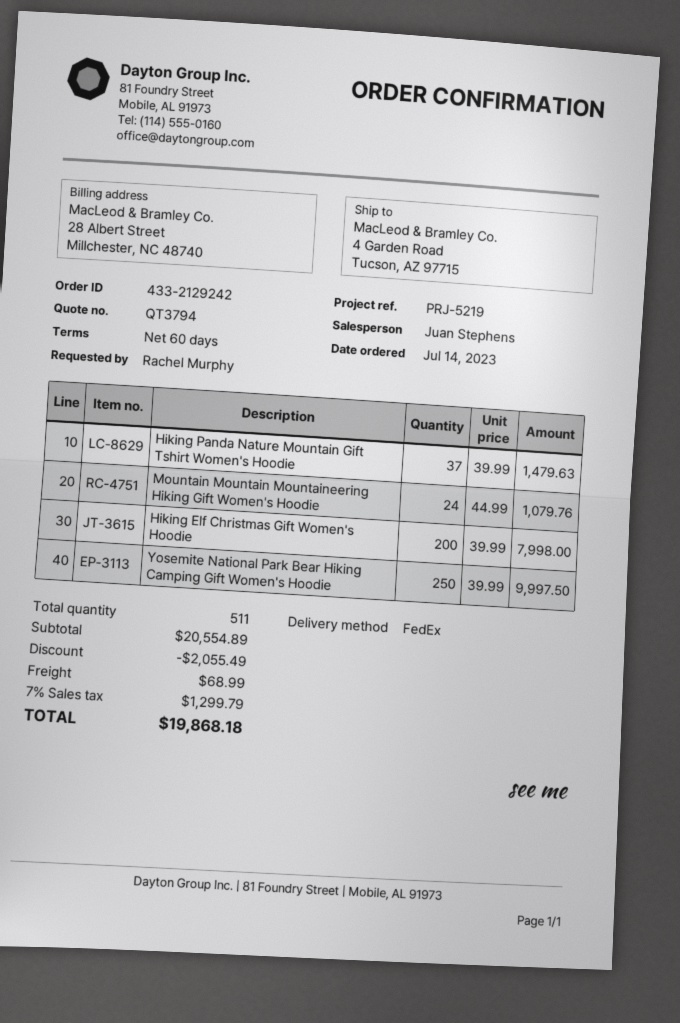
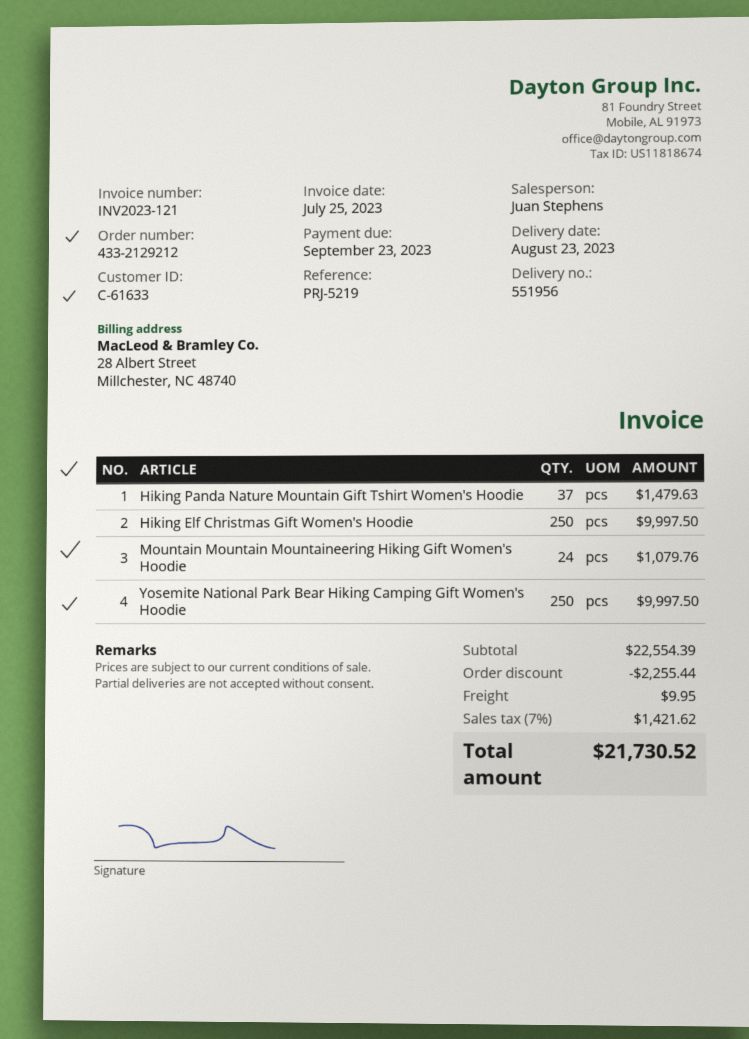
order number: 433-2129242 -> 433-2129212
Hiking Elf Christmas Gift Women's Hoodie: 200 for 7998.00 -> 250 for 9997.50
subtotal: 20554.89 -> 22554.39
discount: 2055.49 -> 2255.44
shipping: 68.99 -> 9.95
tax: 7% = 1299.79 -> 7% = 1421.62
total: 19868.18 -> 21730.52

